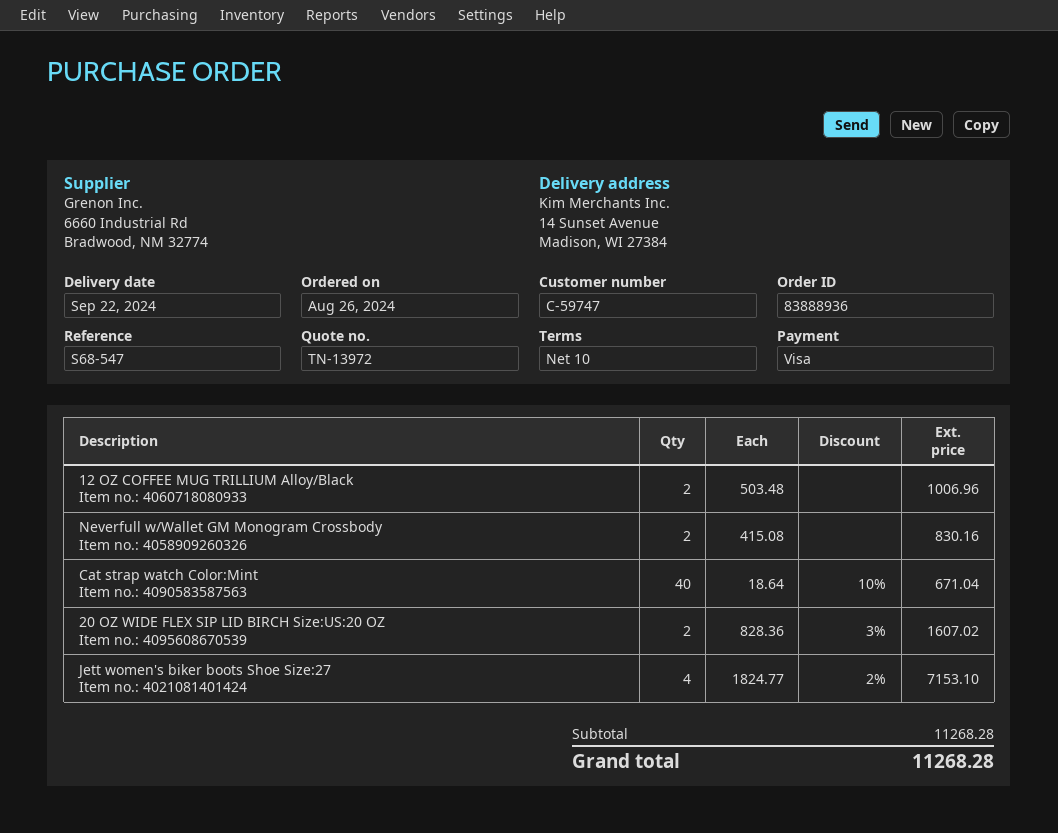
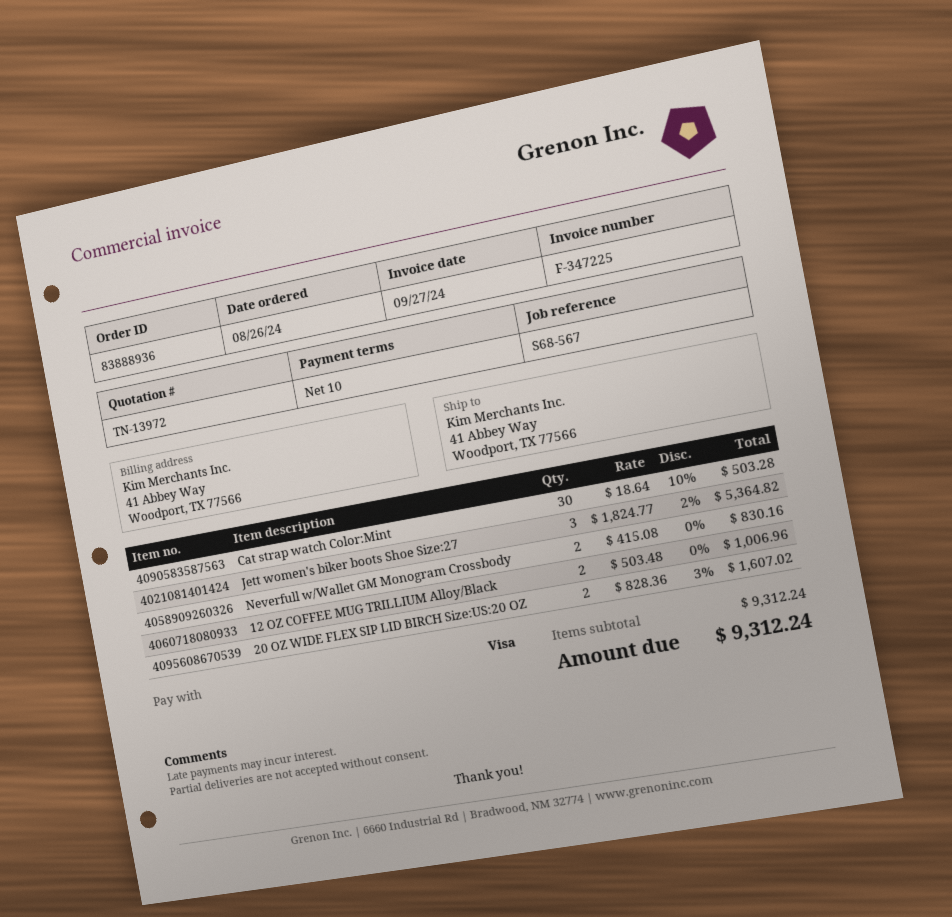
reference: S68-547 -> S68-567
ship to: 14 Sunset Avenue, Madison, WI 27384 -> 41 Abbey Way, Woodport, TX 77566
Cat strap watch Color:Mint: 40 x 18.64 - 10% = 671.04 -> 30 x 18.64 - 10% = 503.28
Jett women's biker boots Shoe Size:27: 4 x 1824.77 - 2% = 7153.10 -> 3 x 1824.77 - 2% = 5364.82
subtotal: 11268.28 -> 9312.24
total: 11268.28 -> 9312.24

